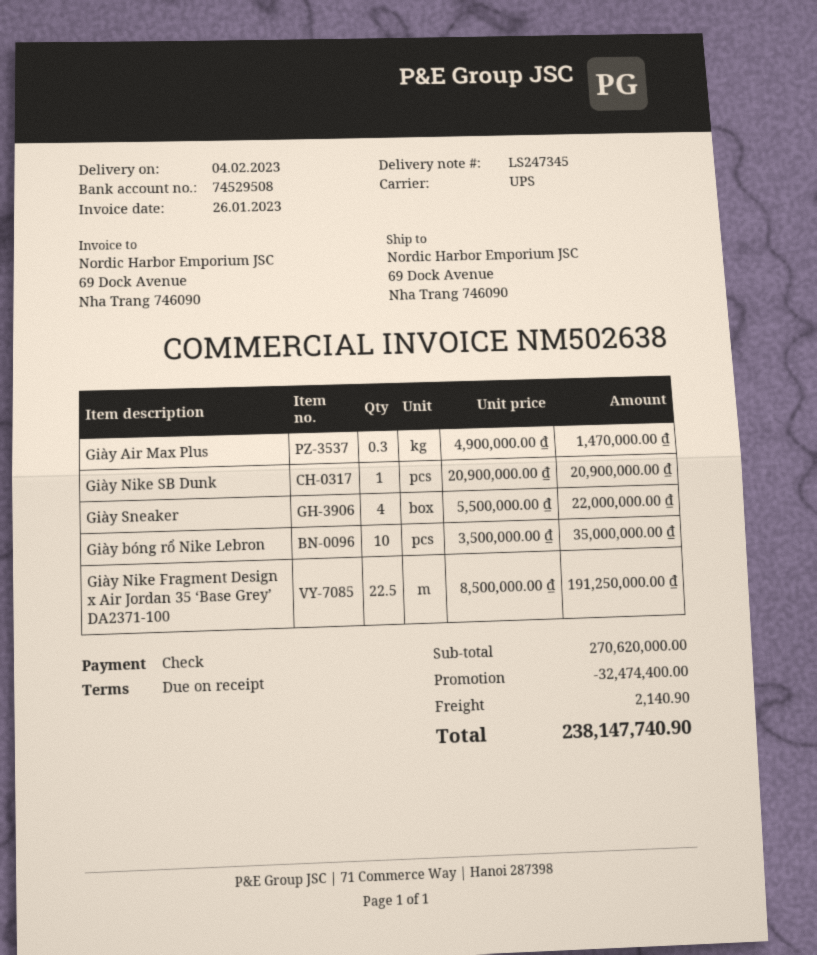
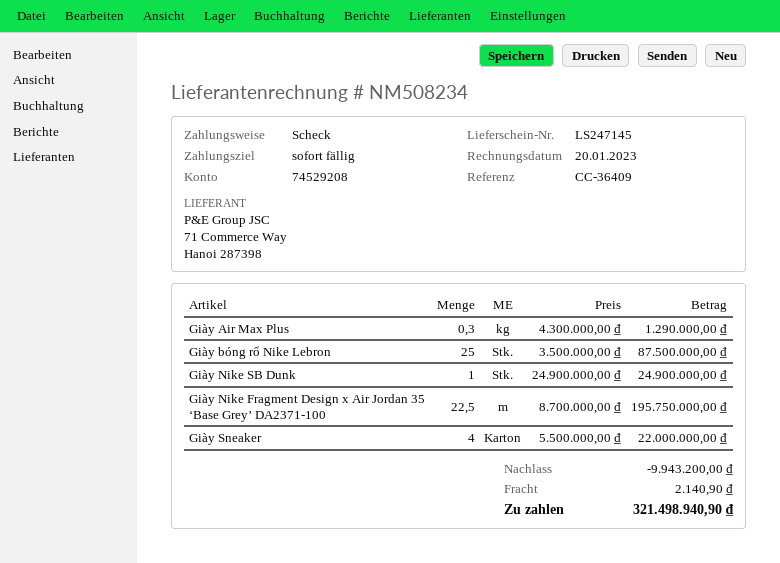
delivery note number: LS247345 -> LS247145
invoice number: NM502638 -> NM508234
invoice date: 2023-01-26 -> 2023-01-20
bank account: 74529508 -> 74529208
Giày Air Max Plus: 0.3 x 4900000.00 = 1470000.00 -> 0.3 x 4300000.00 = 1290000.00
Giày Nike SB Dunk: 1 x 20900000.00 = 20900000.00 -> 1 x 24900000.00 = 24900000.00
Giày bóng rổ Nike Lebron: 10 x 3500000.00 = 35000000.00 -> 25 x 3500000.00 = 87500000.00
Giày Nike Fragment Design x Air Jordan 35 ‘Base Grey’ DA2371-100: 22.5 x 8500000.00 = 191250000.00 -> 22.5 x 8700000.00 = 195750000.00
discount: 32474400.00 -> 9943200.00
total: 238147740.90 -> 321498940.90

